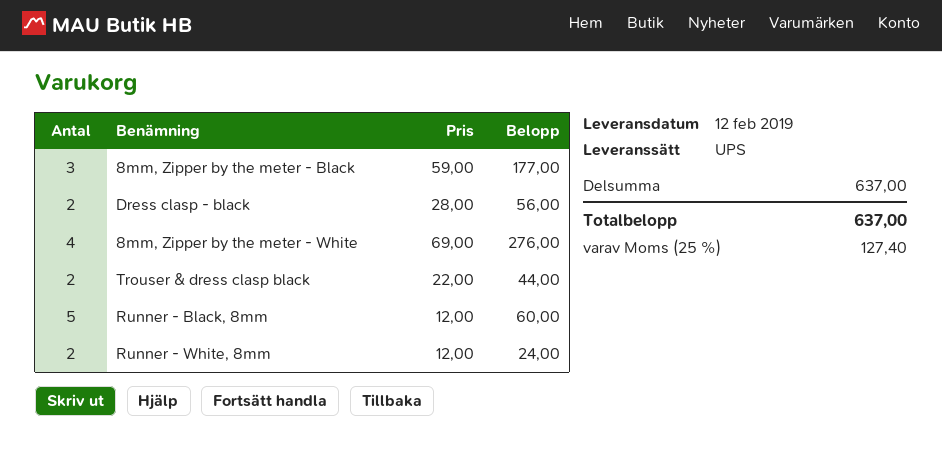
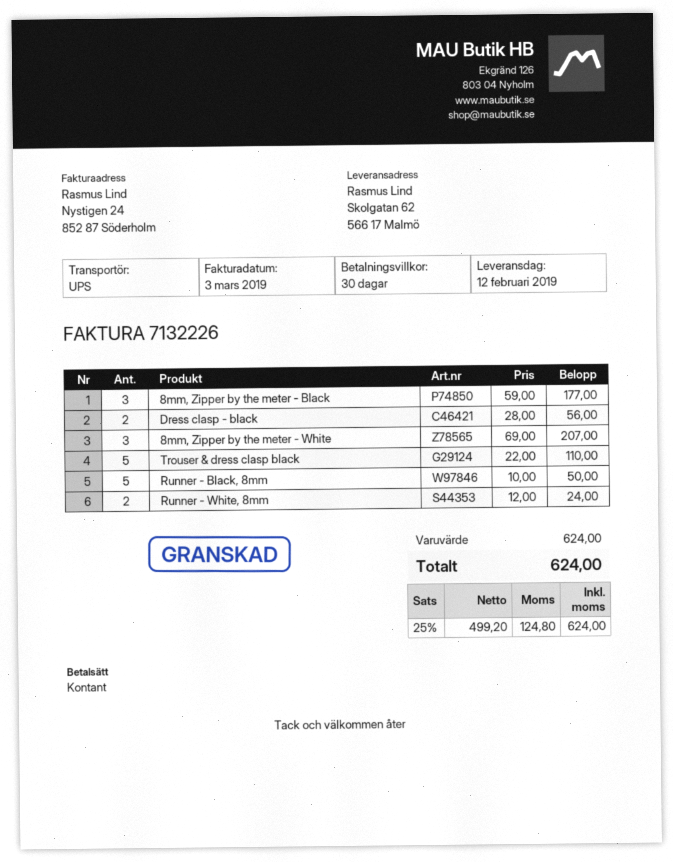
8mm, Zipper by the meter - White: 4 x 69.00 = 276.00 -> 3 x 69.00 = 207.00
Trouser & dress clasp black: 2 x 22.00 = 44.00 -> 5 x 22.00 = 110.00
Runner - Black, 8mm: 5 x 12.00 = 60.00 -> 5 x 10.00 = 50.00
subtotal: 637.00 -> 624.00
tax: 25% = 127.40 -> 25% = 124.80
total: 637.00 -> 624.00

